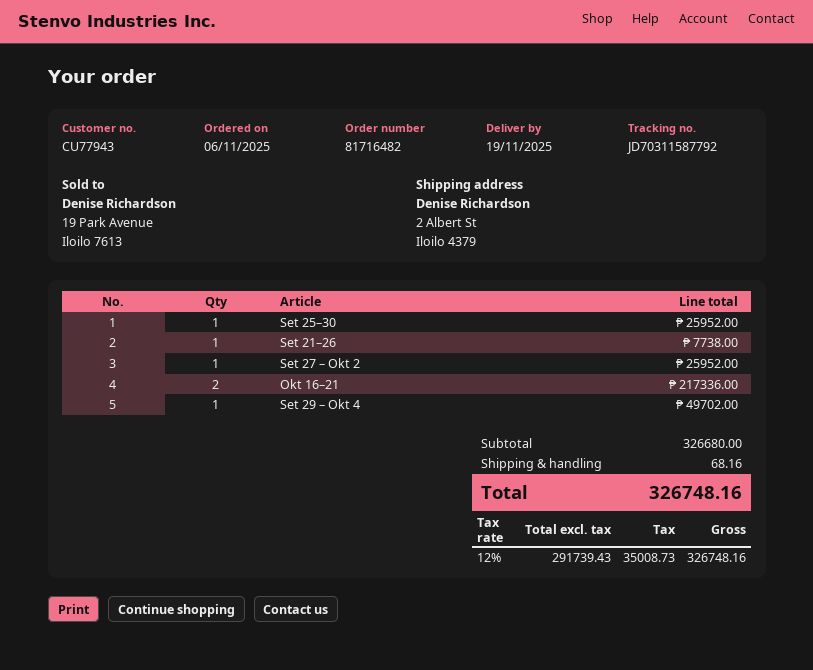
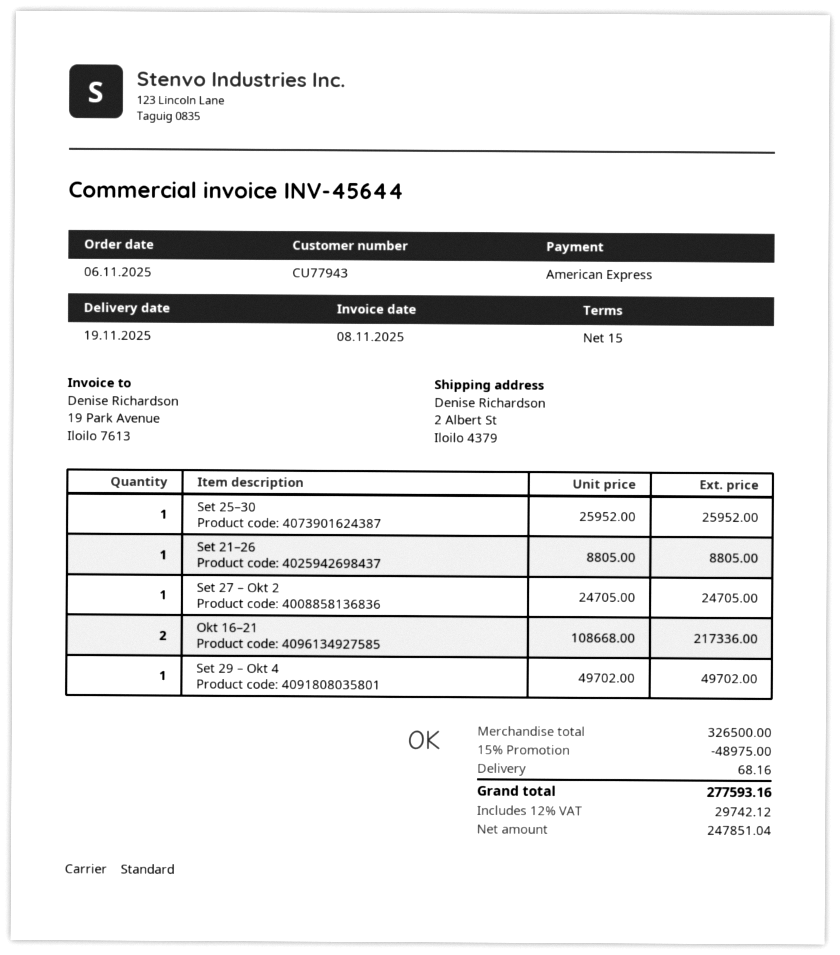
Set 21–26: 1 for 7738.00 -> 1 for 8805.00
Set 27 – Okt 2: 1 for 25952.00 -> 1 for 24705.00
subtotal: 326680.00 -> 326500.00
discount: none -> 15% = 48975.00
net: 291739.43 -> 247851.04
tax: 12% = 35008.73 -> 12% = 29742.12
total: 326748.16 -> 277593.16

